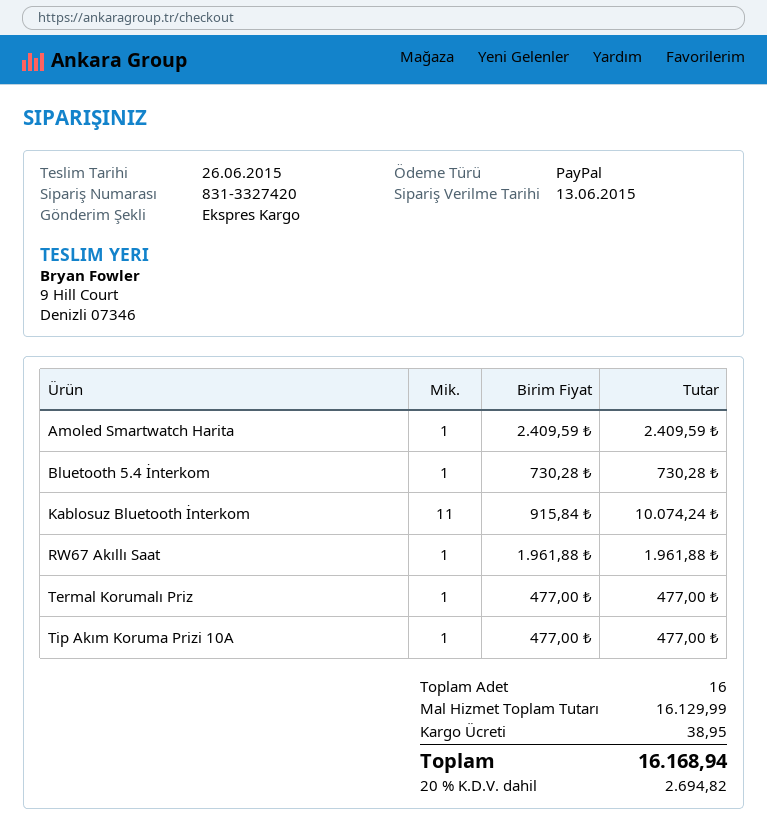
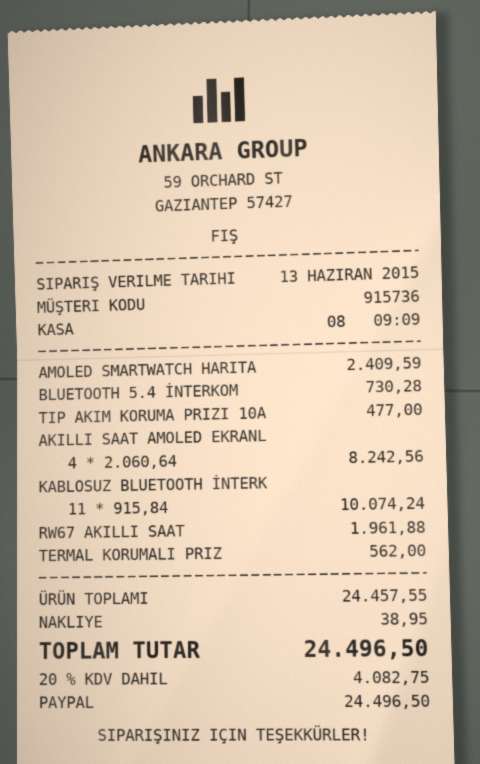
Termal Korumalı Priz: 1 x 477.00 = 477.00 -> 1 x 562.00 = 562.00
AKILLI SAAT AMOLED EKRANL: none -> 4 x 2060.64 = 8242.56
subtotal: 16129.99 -> 24457.55
tax: 20% = 2694.82 -> 20% = 4082.75
total: 16168.94 -> 24496.50

